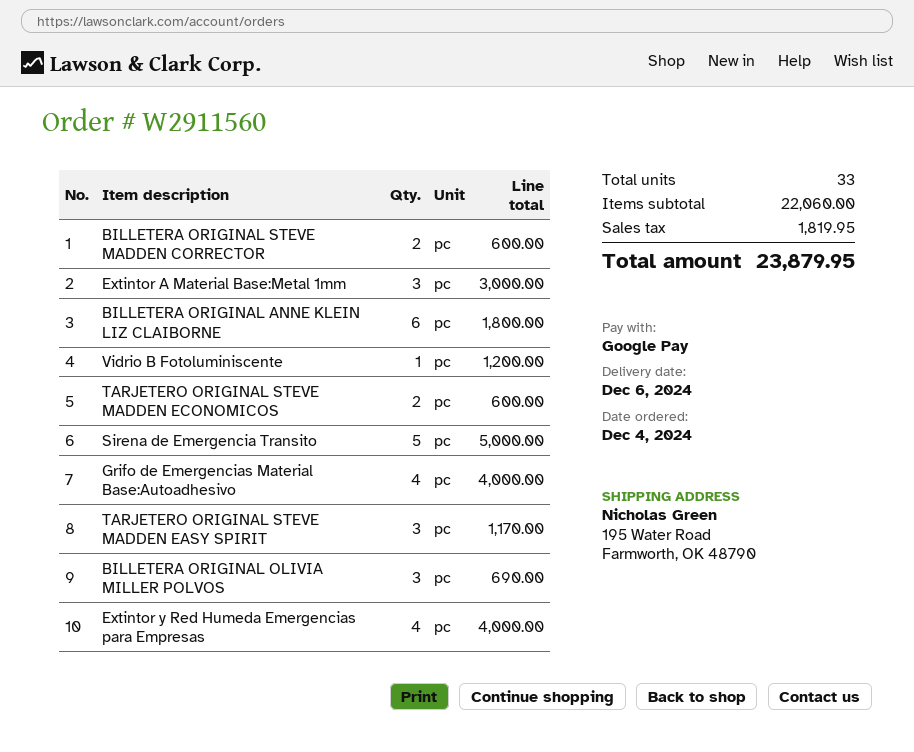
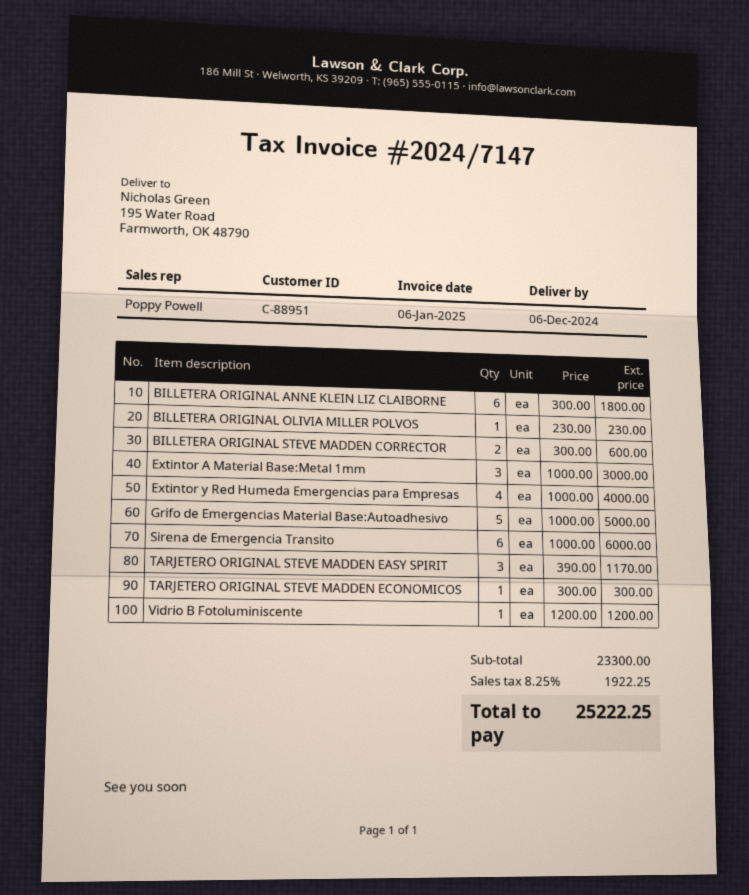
TARJETERO ORIGINAL STEVE MADDEN ECONOMICOS: 2 for 600.00 -> 1 for 300.00
Sirena de Emergencia Transito: 5 for 5000.00 -> 6 for 6000.00
Grifo de Emergencias Material Base:Autoadhesivo: 4 for 4000.00 -> 5 for 5000.00
BILLETERA ORIGINAL OLIVIA MILLER POLVOS: 3 for 690.00 -> 1 for 230.00
subtotal: 22060.00 -> 23300.00
tax: 1819.95 -> 1922.25
total: 23879.95 -> 25222.25

